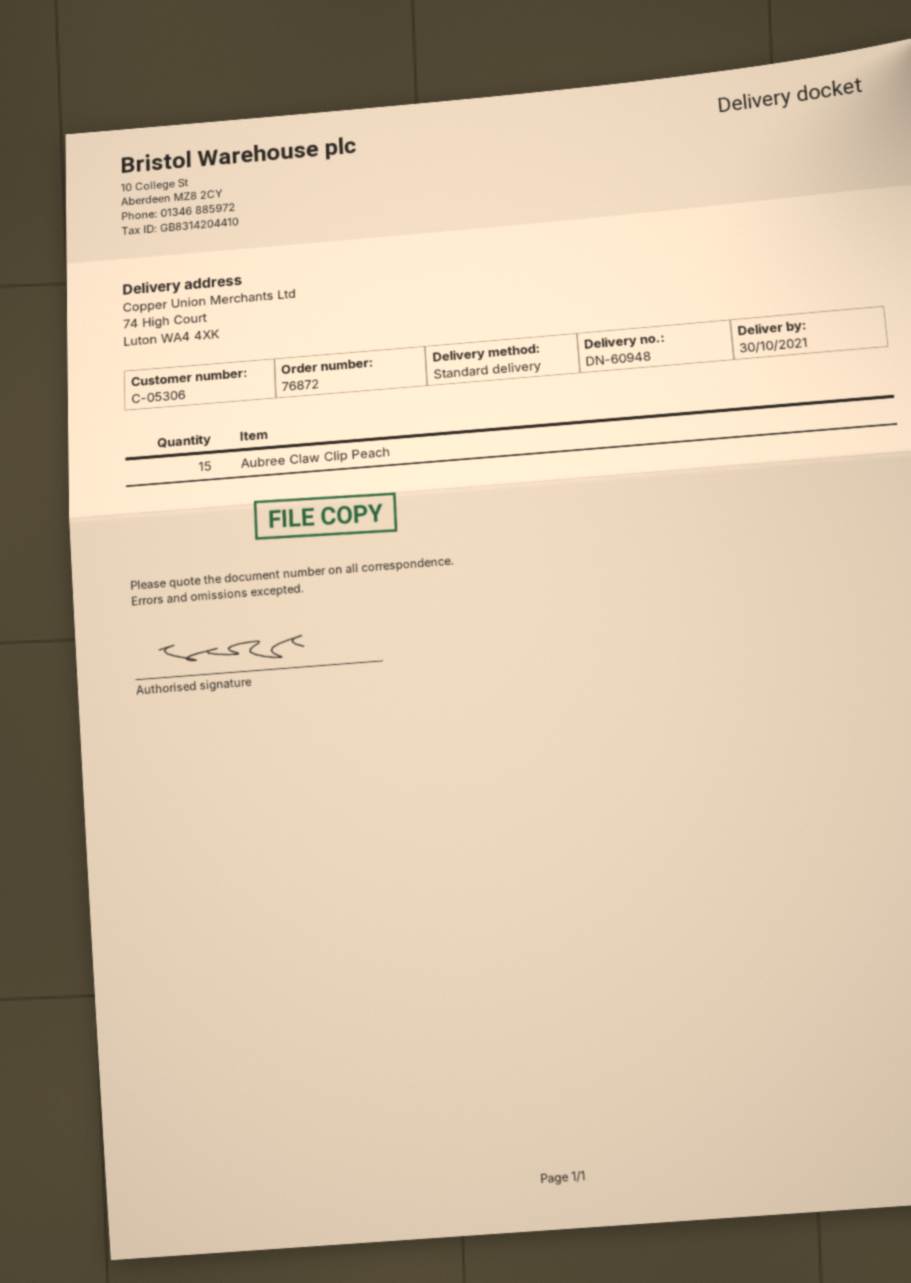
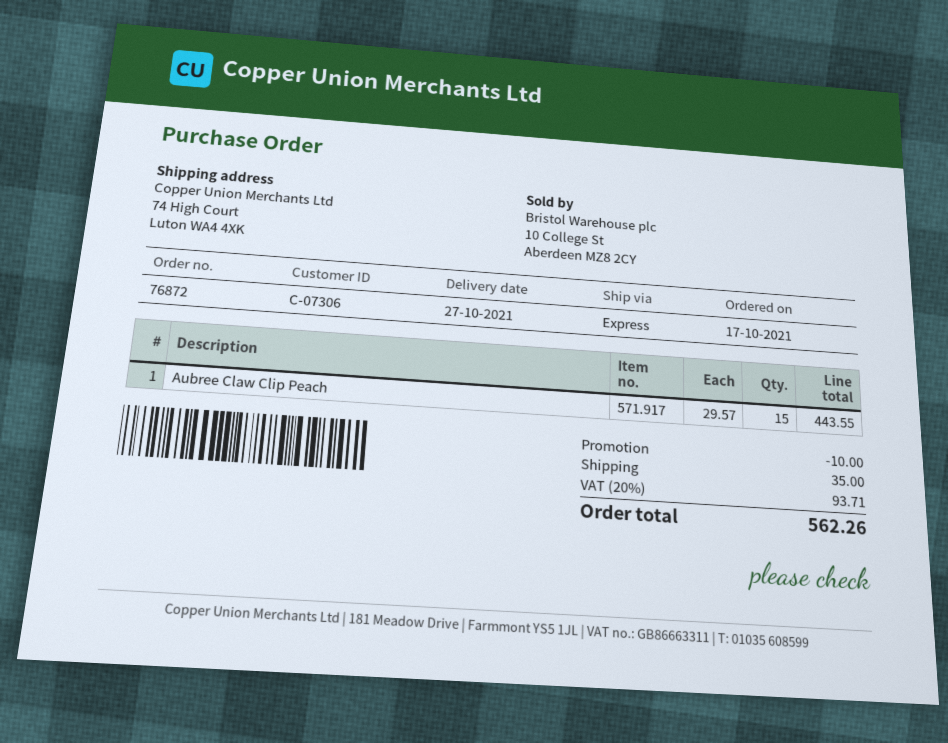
delivery date: 2021-10-30 -> 2021-10-27
customer number: C-05306 -> C-07306
shipping method: standard -> express

